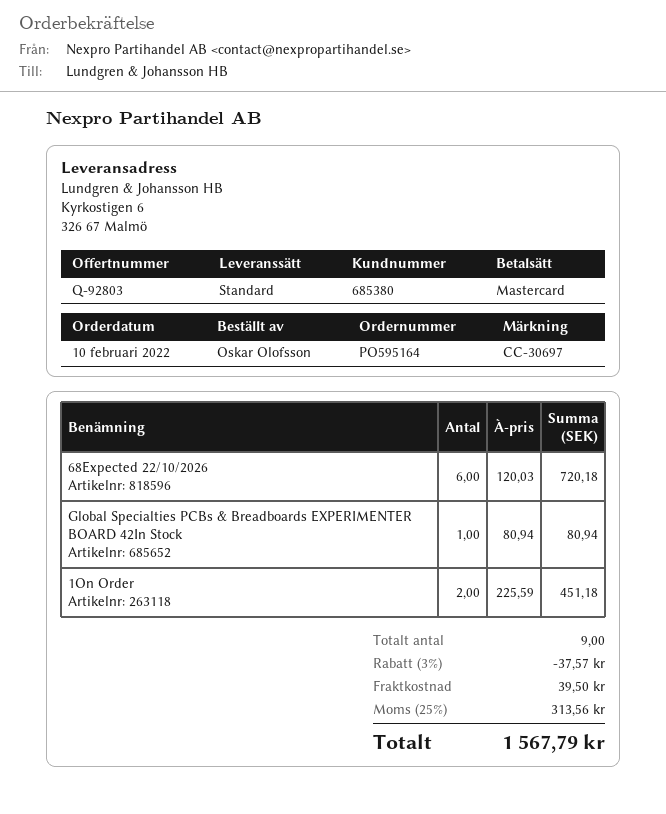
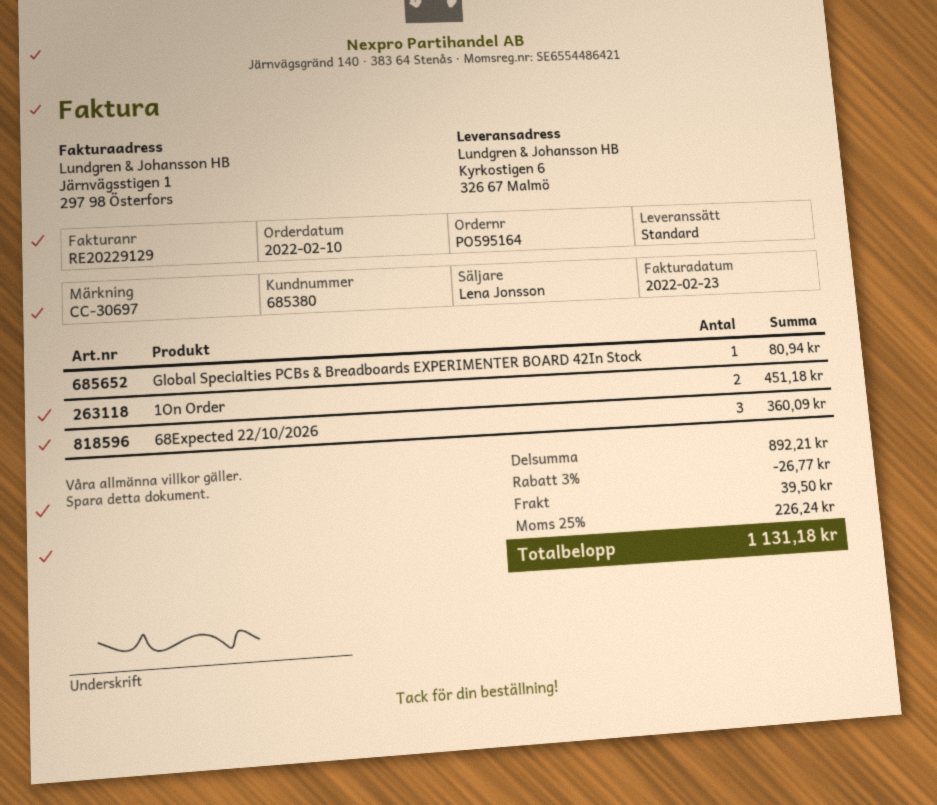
68Expected 22/10/2026: 6 for 720.18 -> 3 for 360.09
discount: 3% = 37.57 -> 3% = 26.77
tax: 25% = 313.56 -> 25% = 226.24
total: 1567.79 -> 1131.18

